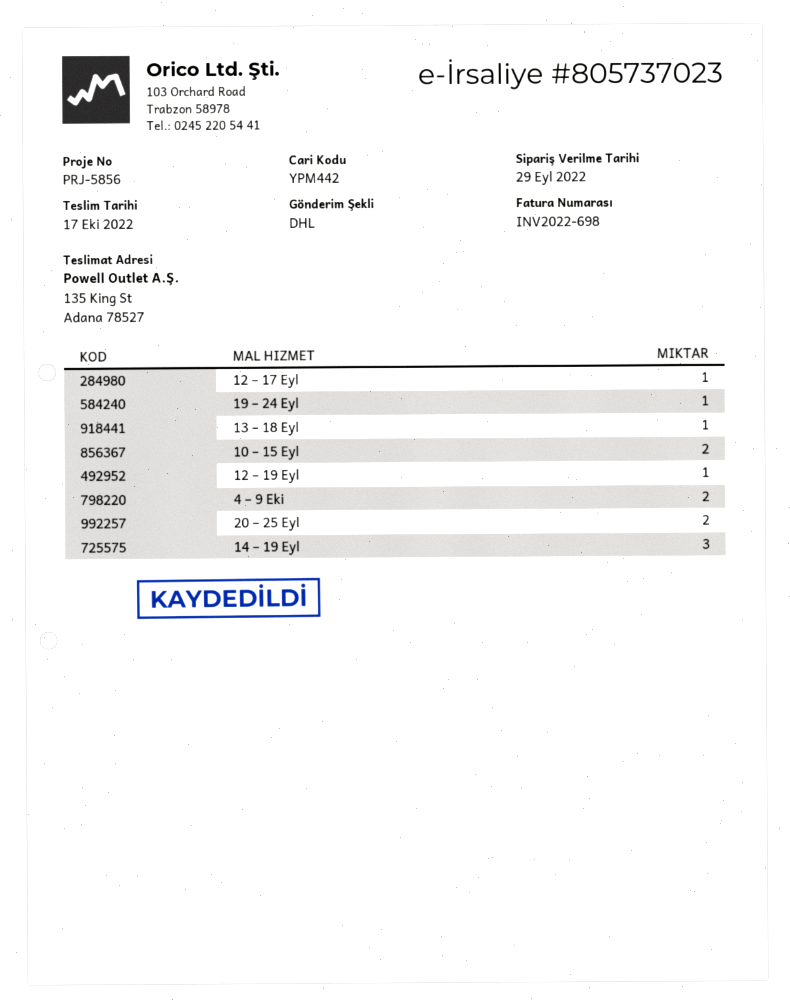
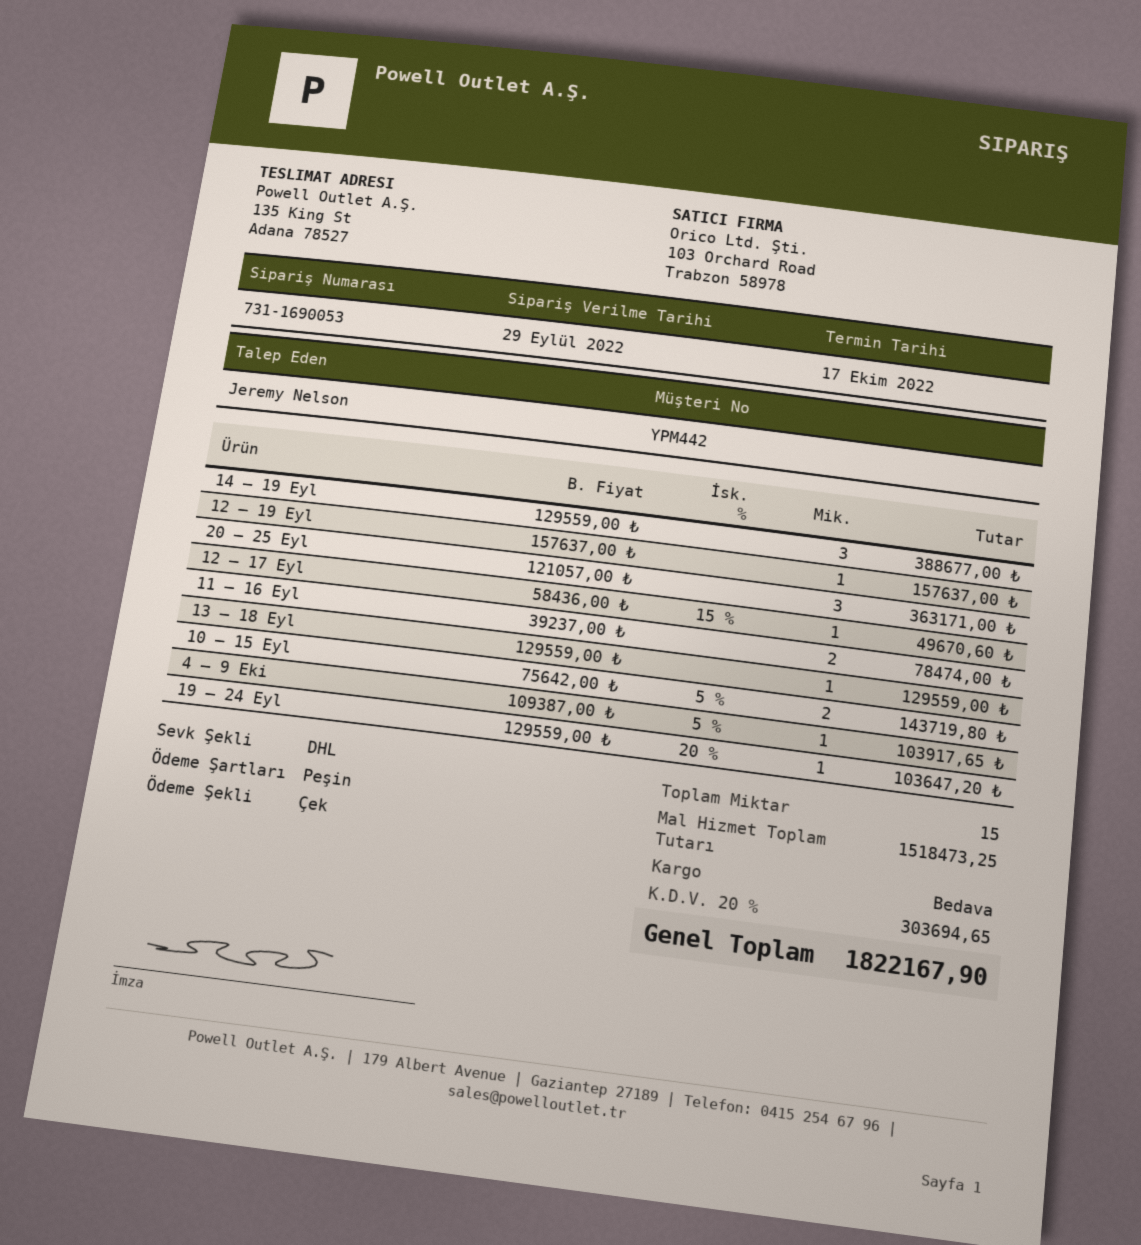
4 – 9 Eki: 2 -> 1
20 – 25 Eyl: 2 -> 3
11 – 16 Eyl: none -> 2

